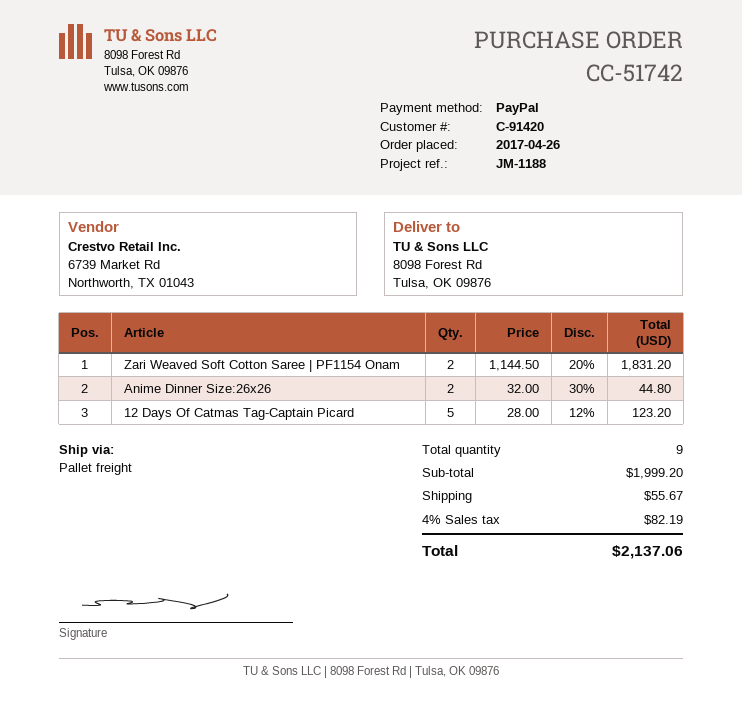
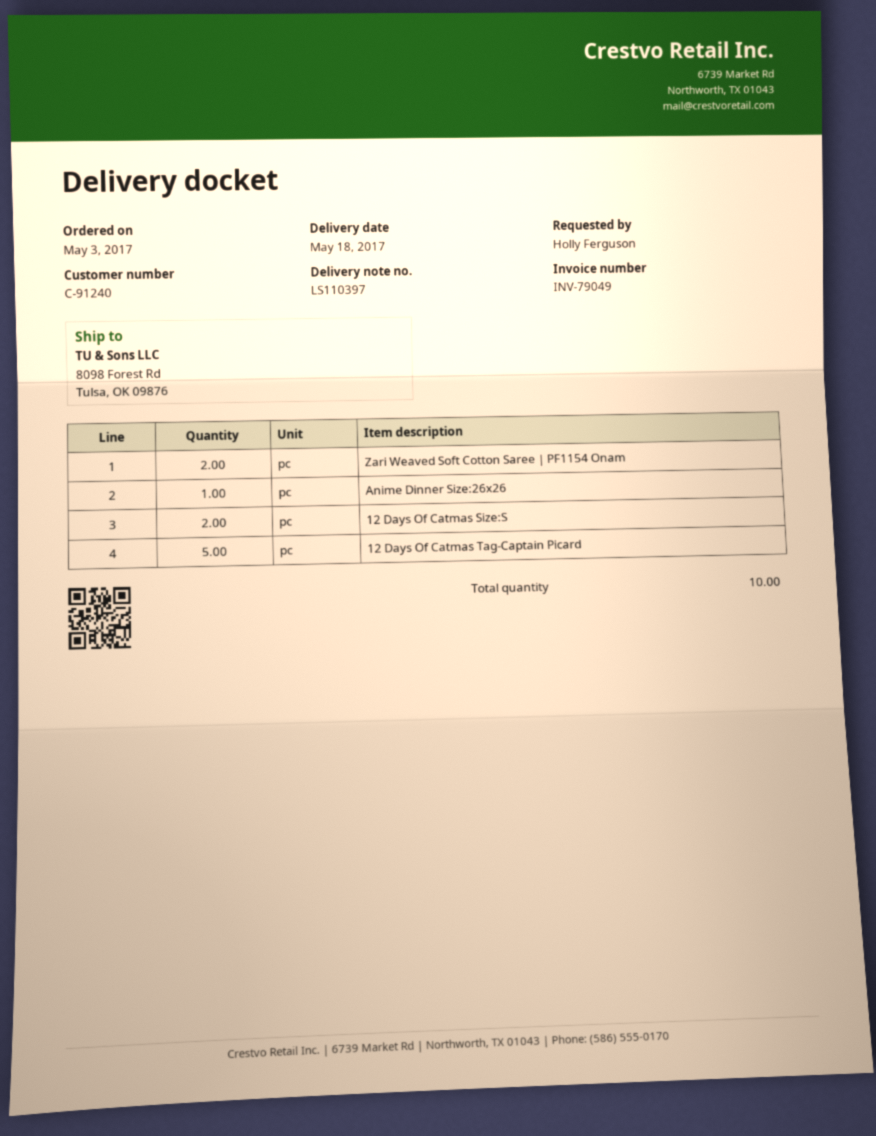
order date: 2017-04-26 -> 2017-05-03
customer number: C-91420 -> C-91240
Anime Dinner Size:26x26: 2 -> 1
12 Days Of Catmas Size:S: none -> 2
total quantity: 9 -> 10

